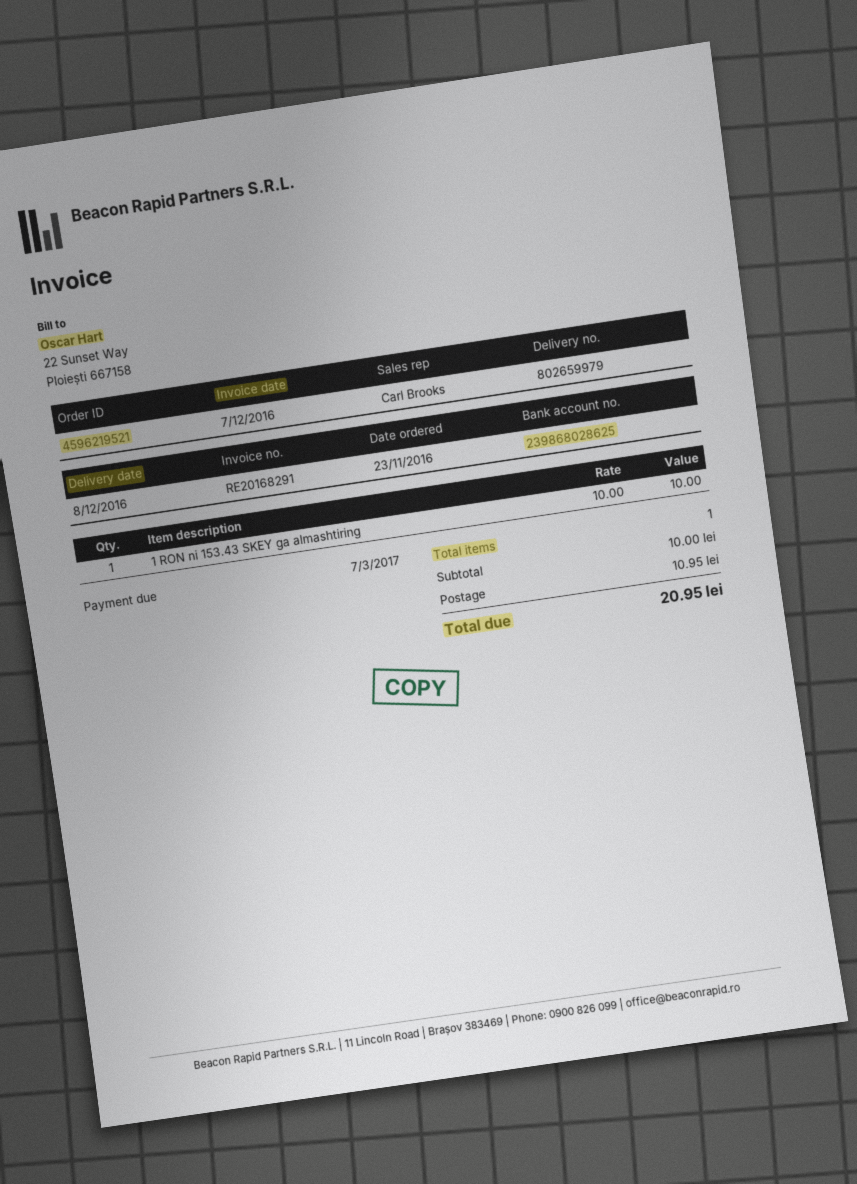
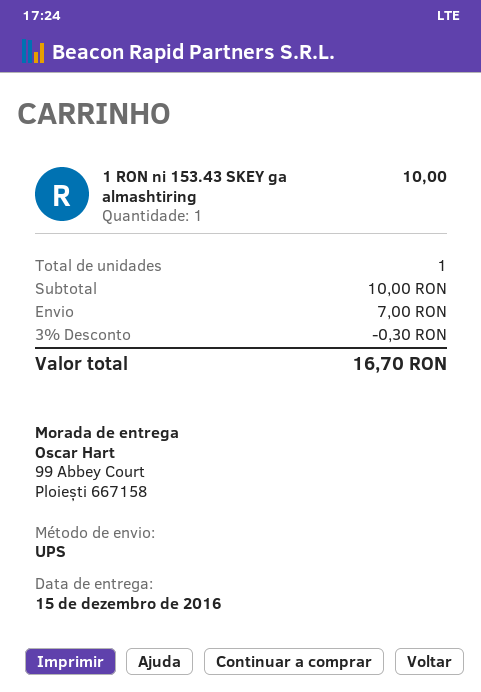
delivery date: 2016-12-08 -> 2016-12-15
discount: none -> 3% = 0.30
shipping: 10.95 -> 7.00
total: 20.95 -> 16.70

